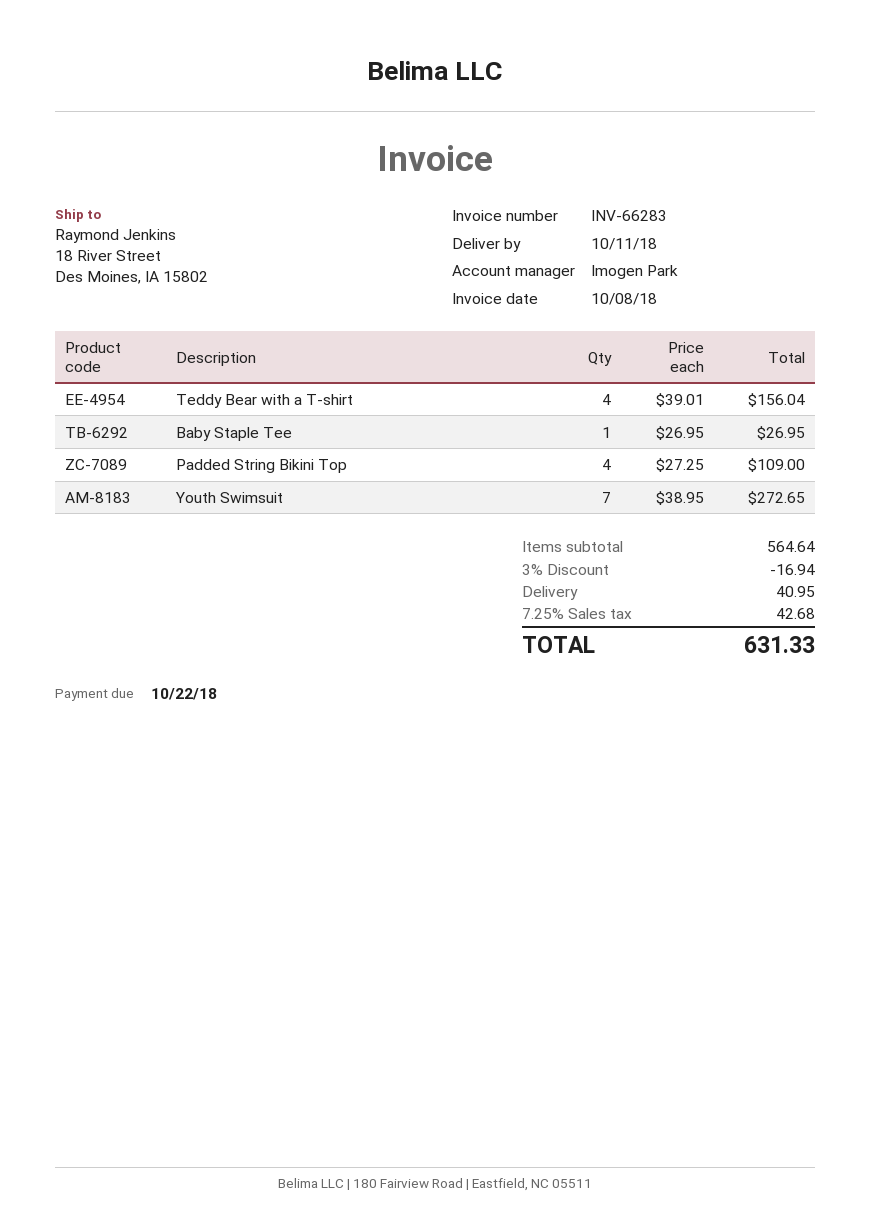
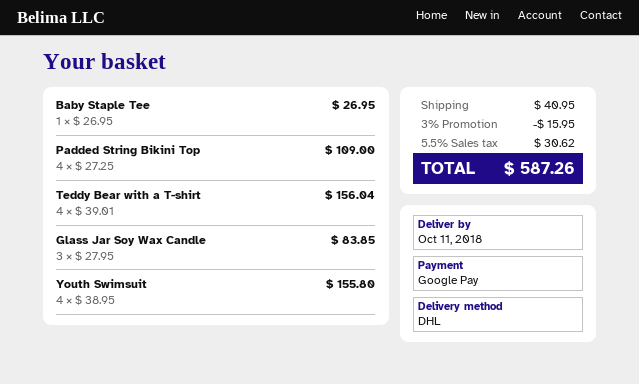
Youth Swimsuit: 7 x 38.95 = 272.65 -> 4 x 38.95 = 155.80
Glass Jar Soy Wax Candle: none -> 3 x 27.95 = 83.85
discount: 3% = 16.94 -> 3% = 15.95
tax: 7.25% = 42.68 -> 5.5% = 30.62
total: 631.33 -> 587.26

